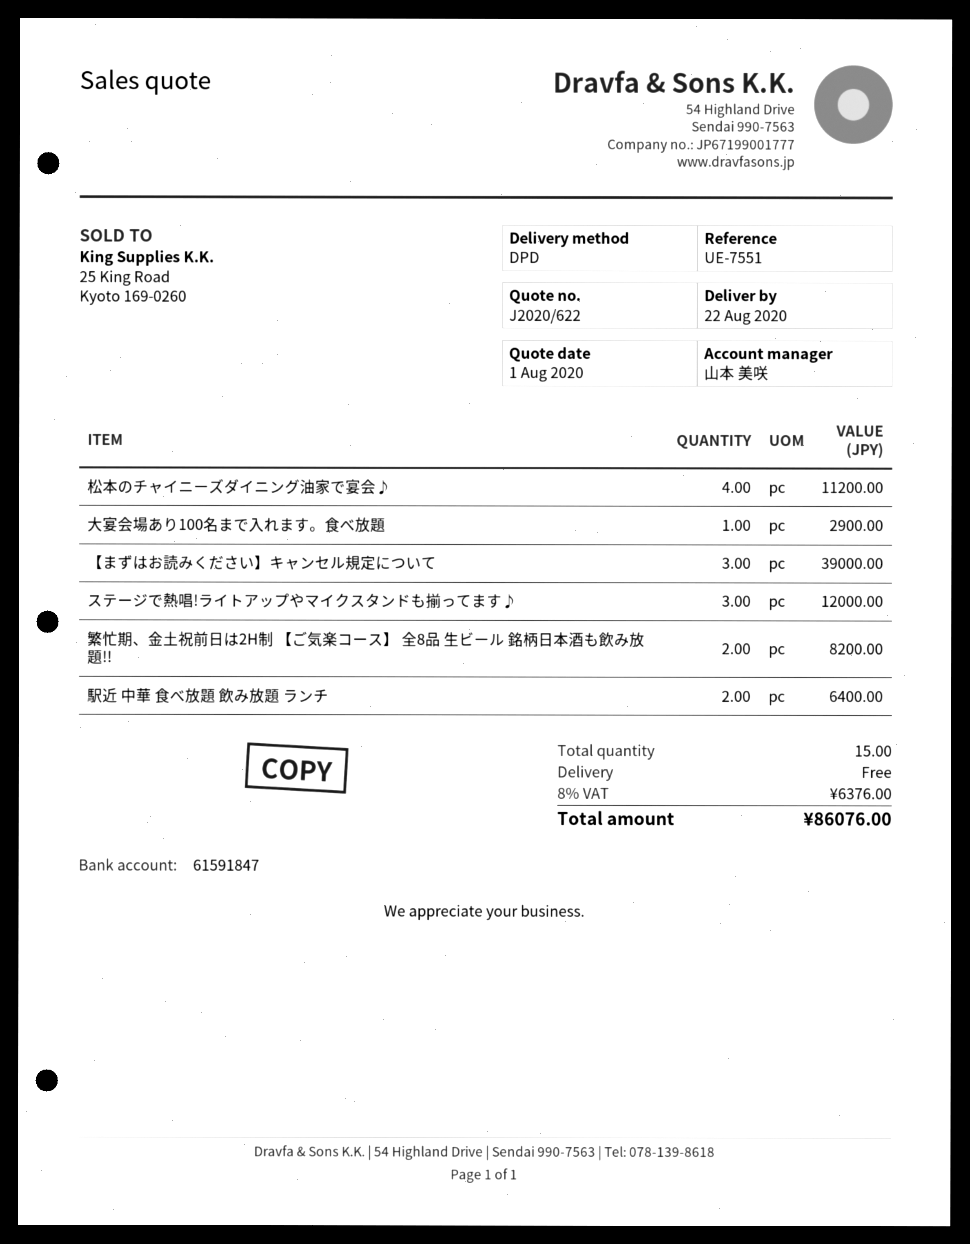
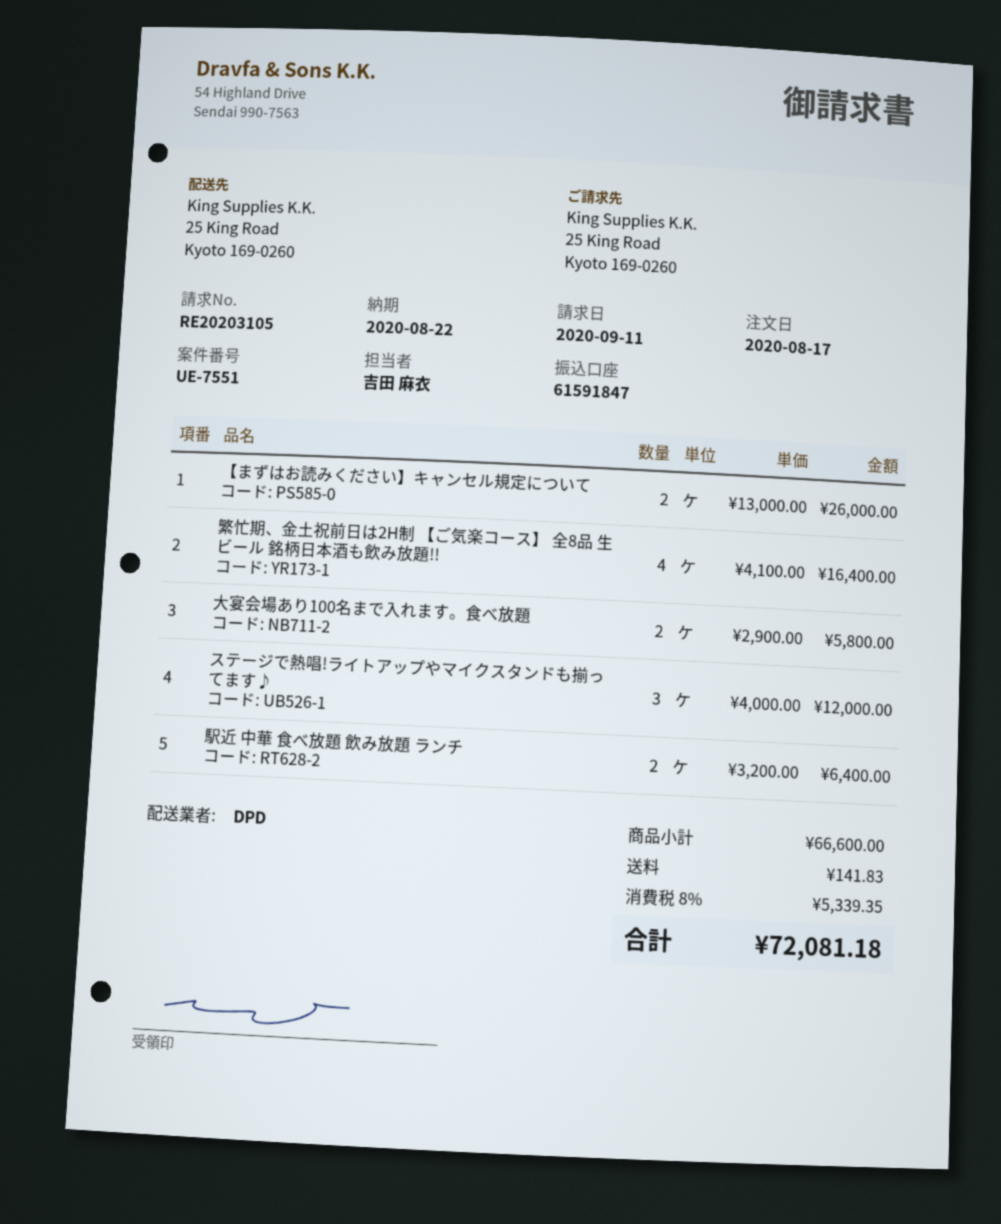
sales rep: 山本 美咲 -> 吉田 麻衣
松本のチャイニーズダイニング油家で宴会♪: 4 for 11200.00 -> none
大宴会場あり100名まで入れます。食べ放題: 1 for 2900.00 -> 2 for 5800.00
【まずはお読みください】キャンセル規定について: 3 for 39000.00 -> 2 for 26000.00
繁忙期、金土祝前日は2H制 【ご気楽コース】 全8品 生ビール 銘柄日本酒も飲み放題!!: 2 for 8200.00 -> 4 for 16400.00
shipping: 0.00 -> 141.83
tax: 8% = 6376.00 -> 8% = 5339.35
total: 86076.00 -> 72081.18

